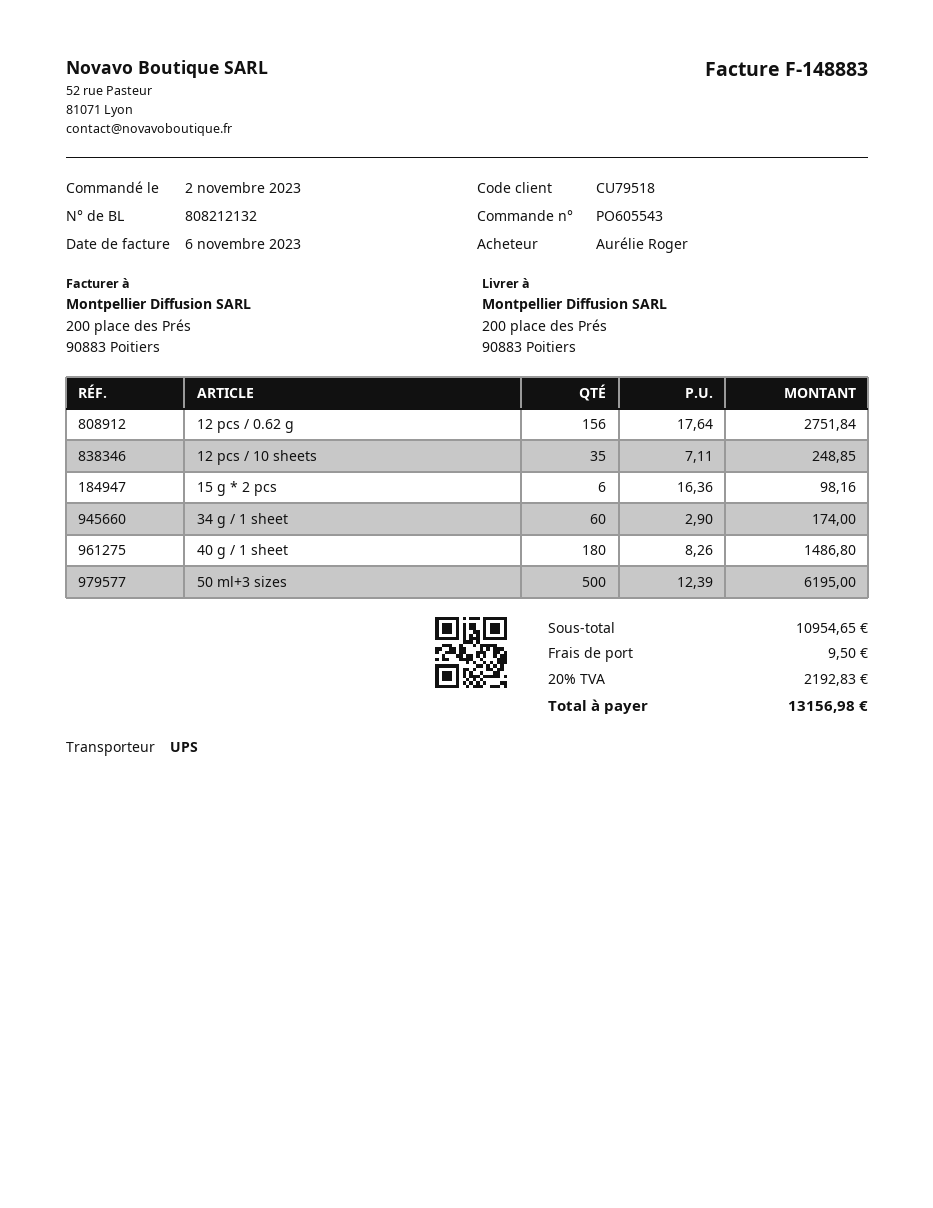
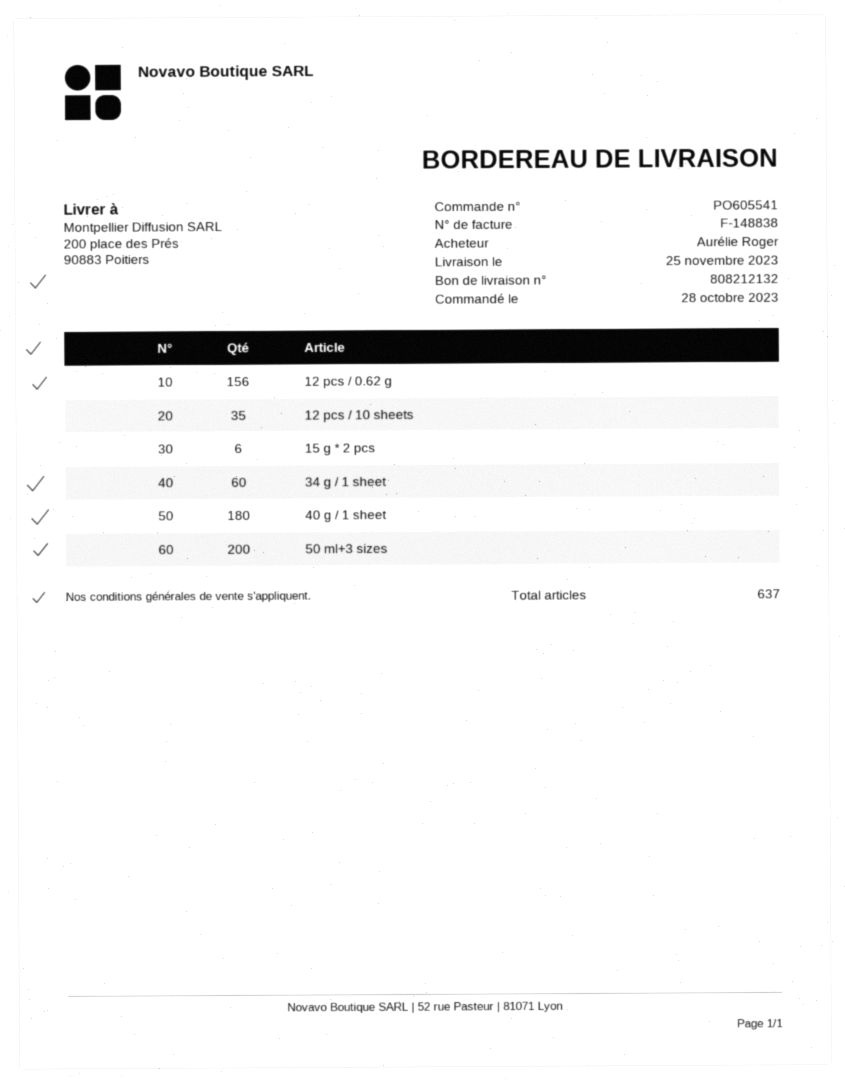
order number: PO605543 -> PO605541
order date: 2023-11-02 -> 2023-10-28
invoice number: F-148883 -> F-148838
50 ml+3 sizes: 500 -> 200

